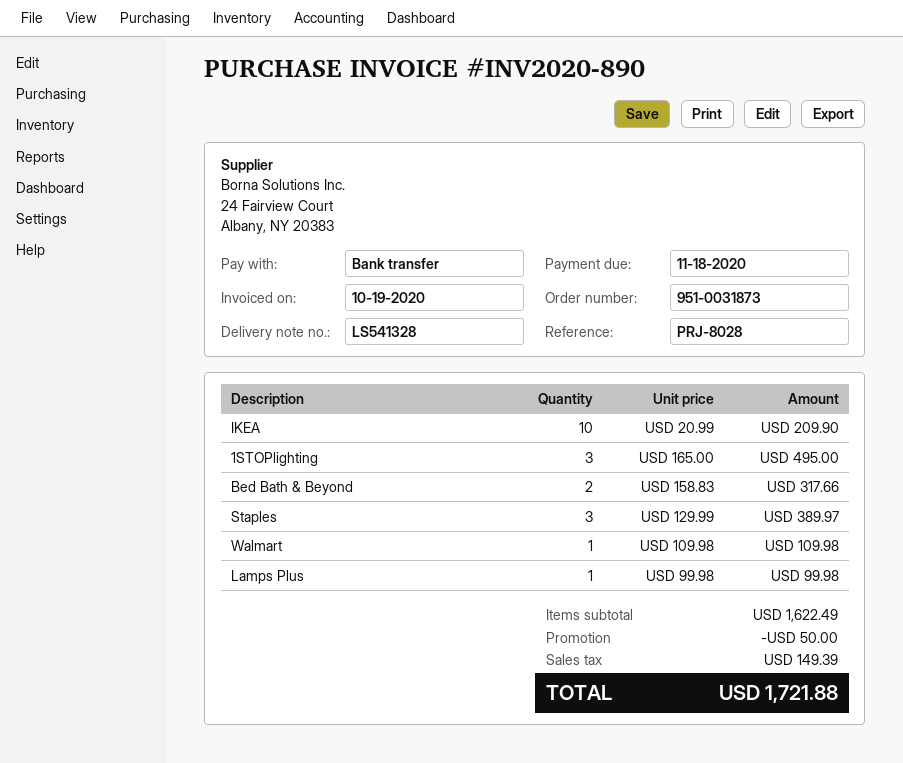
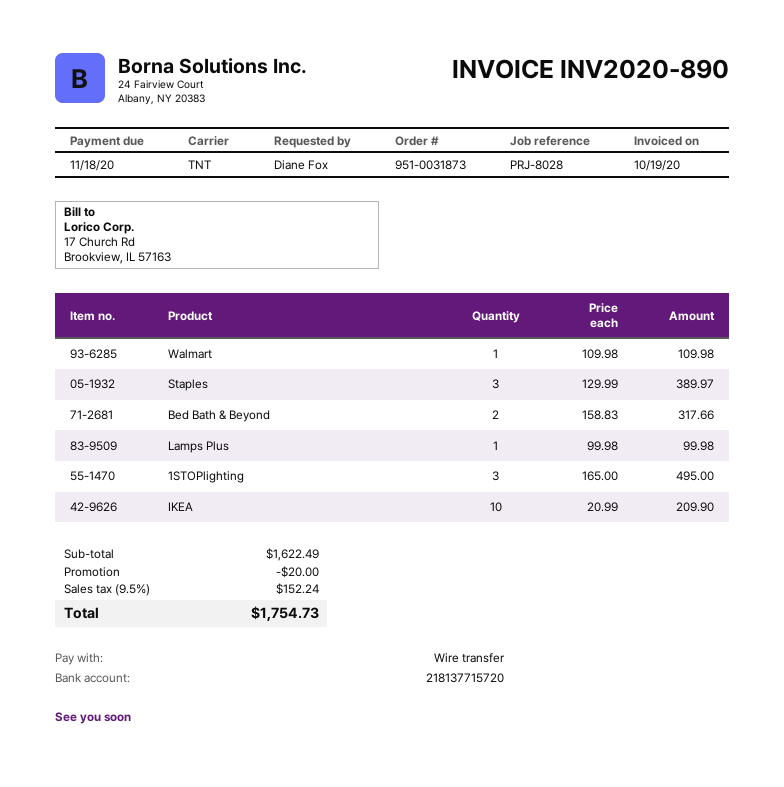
discount: 50.00 -> 20.00
tax: 149.39 -> 152.24
total: 1721.88 -> 1754.73

